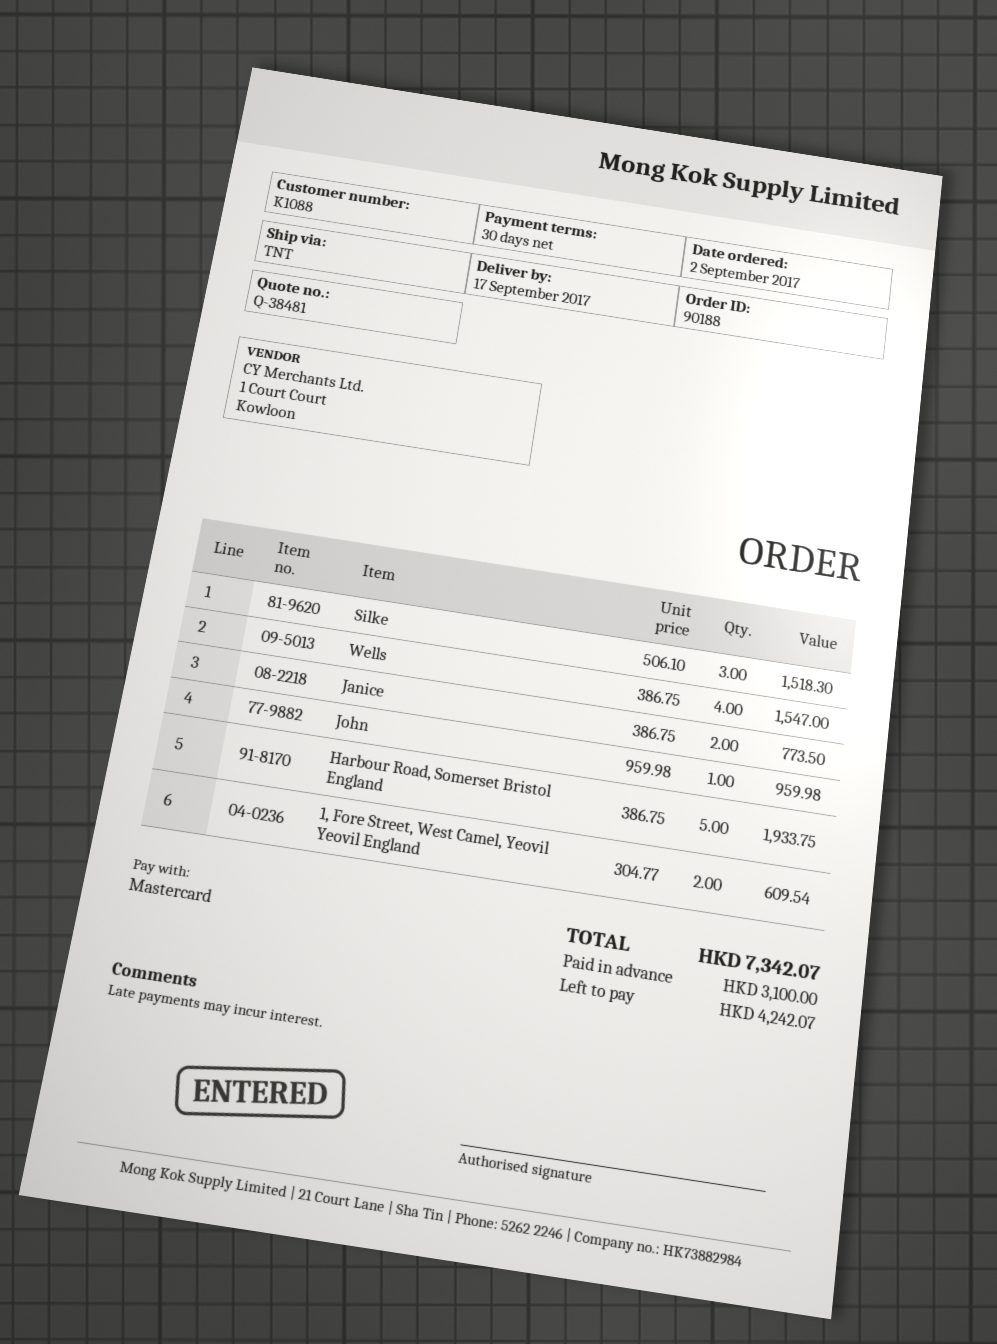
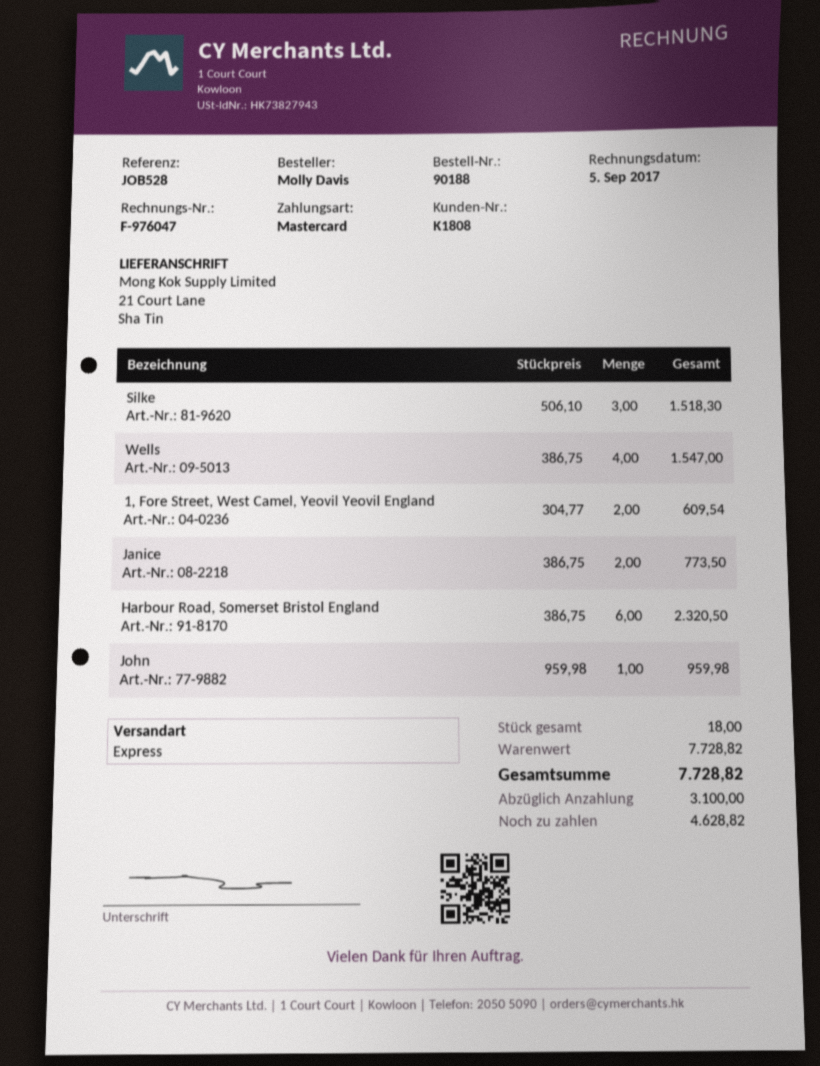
customer number: K1088 -> K1808
shipping method: TNT -> express
Harbour Road, Somerset Bristol England: 5 x 386.75 = 1933.75 -> 6 x 386.75 = 2320.50
total: 7342.07 -> 7728.82
balance: 4242.07 -> 4628.82

